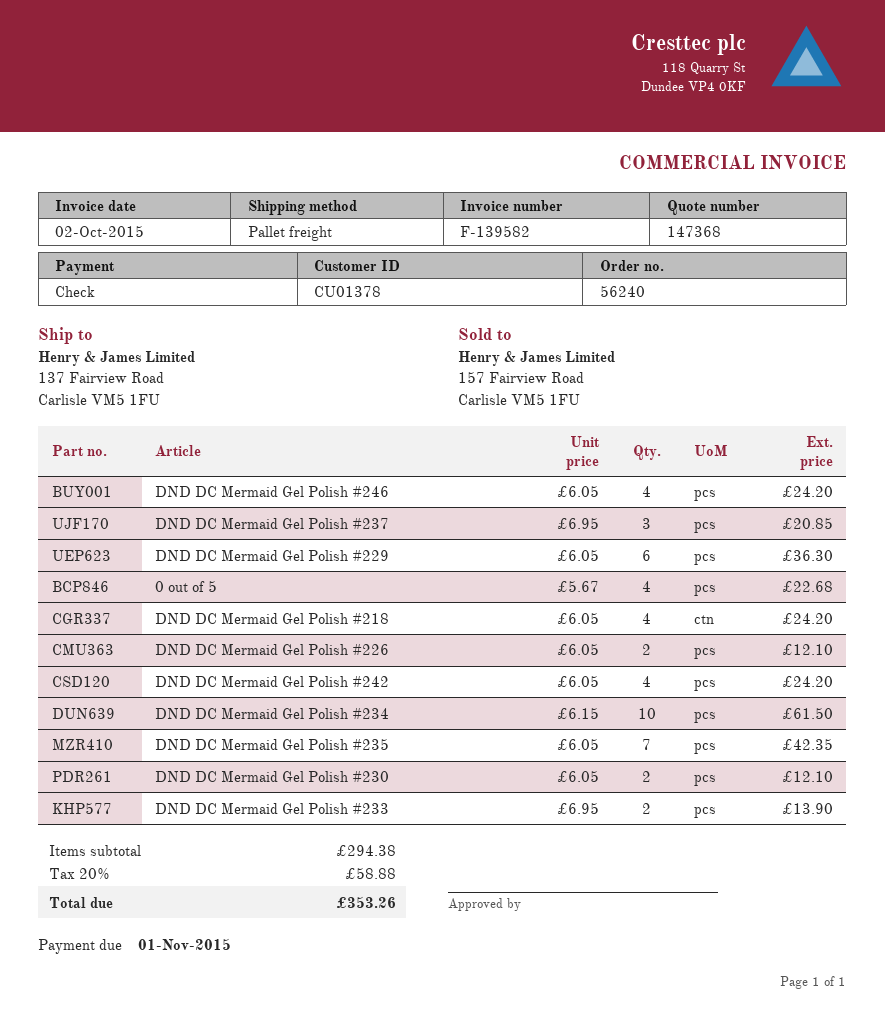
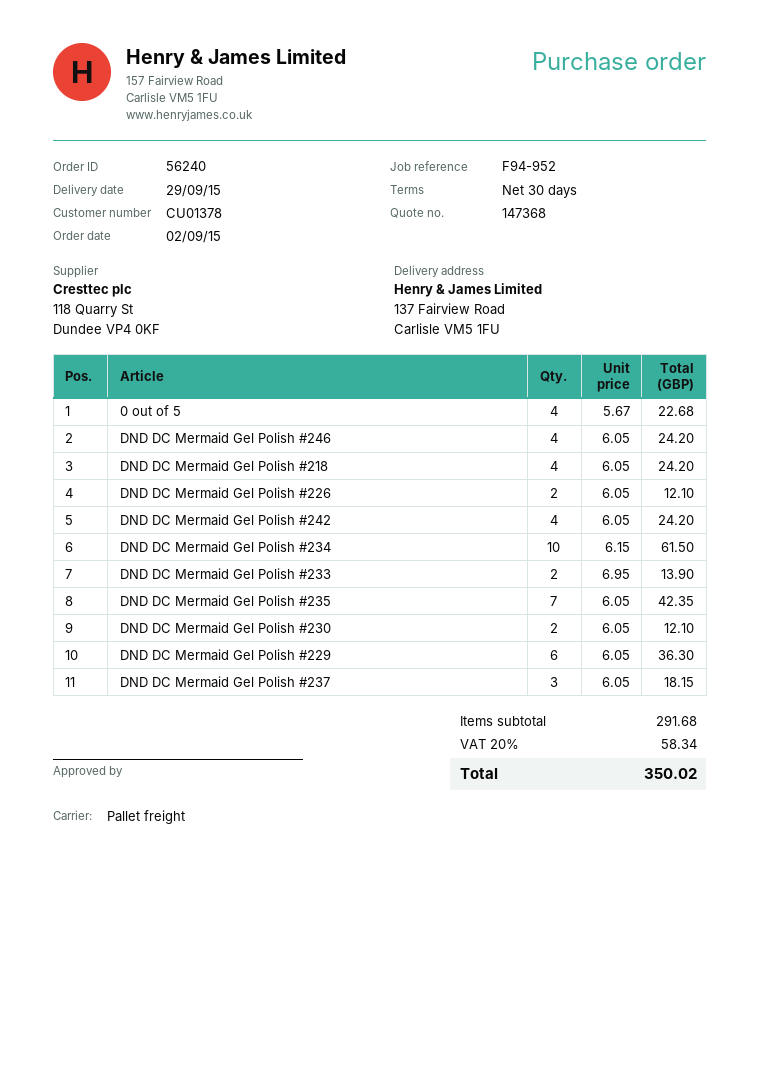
DND DC Mermaid Gel Polish #237: 3 x 6.95 = 20.85 -> 3 x 6.05 = 18.15
subtotal: 294.38 -> 291.68
tax: 20% = 58.88 -> 20% = 58.34
total: 353.26 -> 350.02

